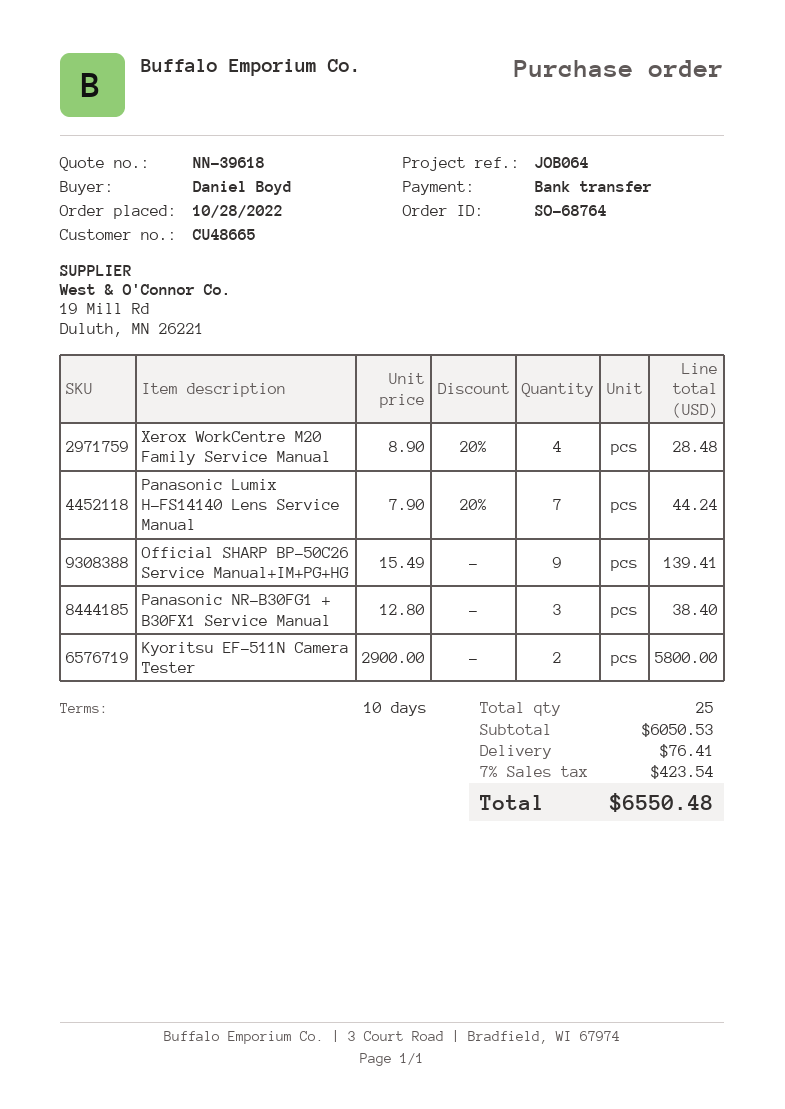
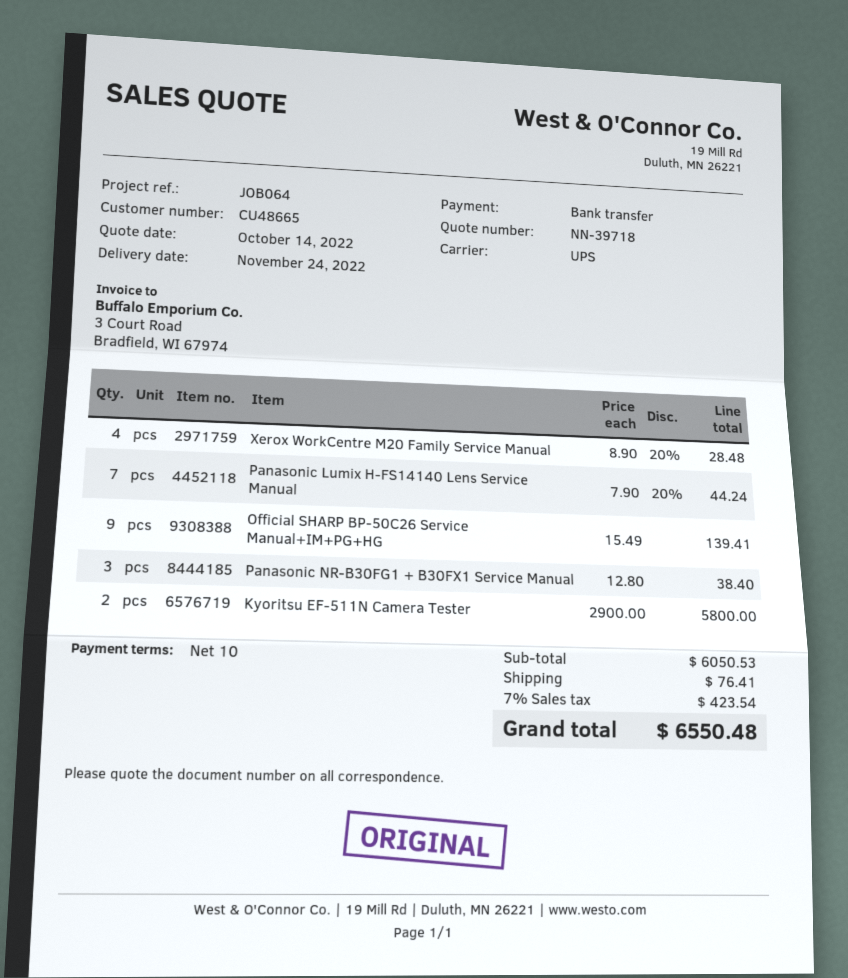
quote number: NN-39618 -> NN-39718

